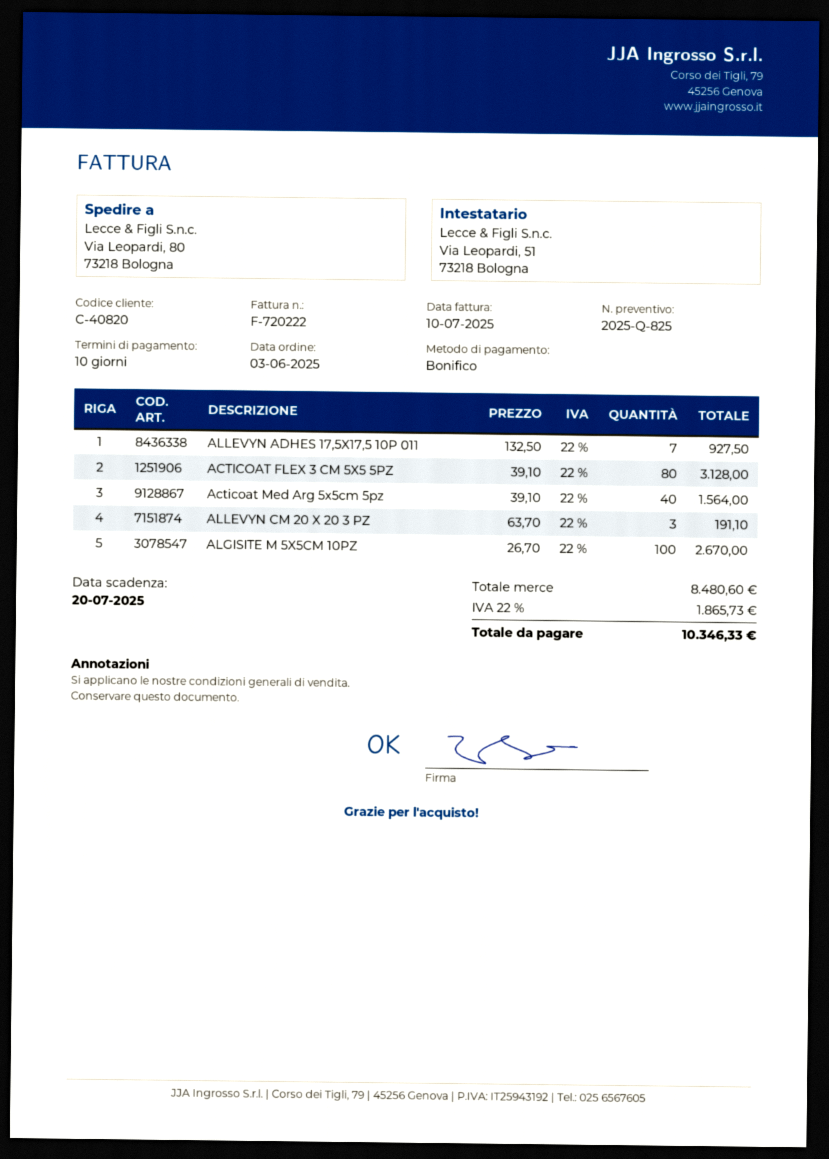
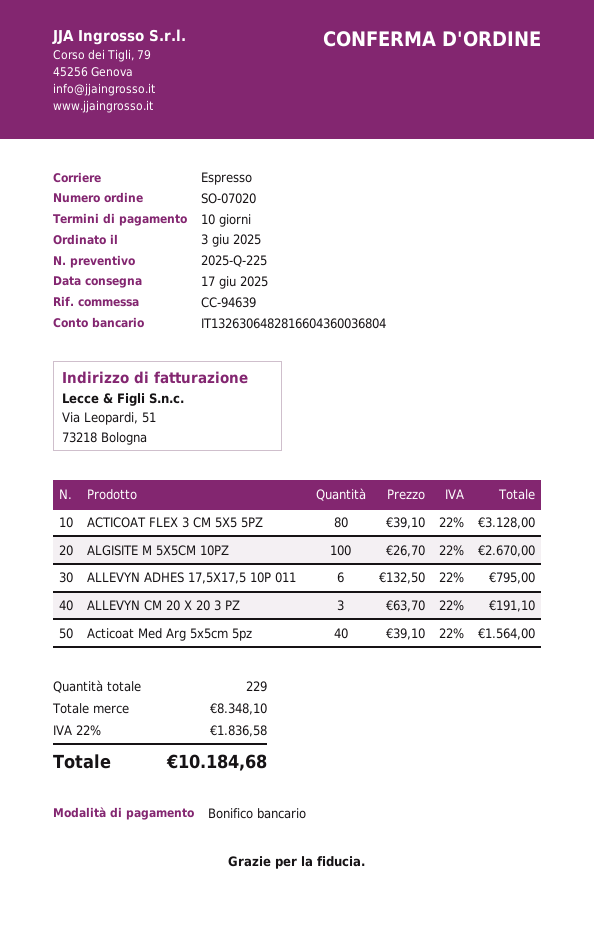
quote number: 2025-Q-825 -> 2025-Q-225
ALLEVYN ADHES 17,5X17,5 10P 011: 7 x 132.50 = 927.50 -> 6 x 132.50 = 795.00
subtotal: 8480.60 -> 8348.10
tax: 22% = 1865.73 -> 22% = 1836.58
total: 10346.33 -> 10184.68

